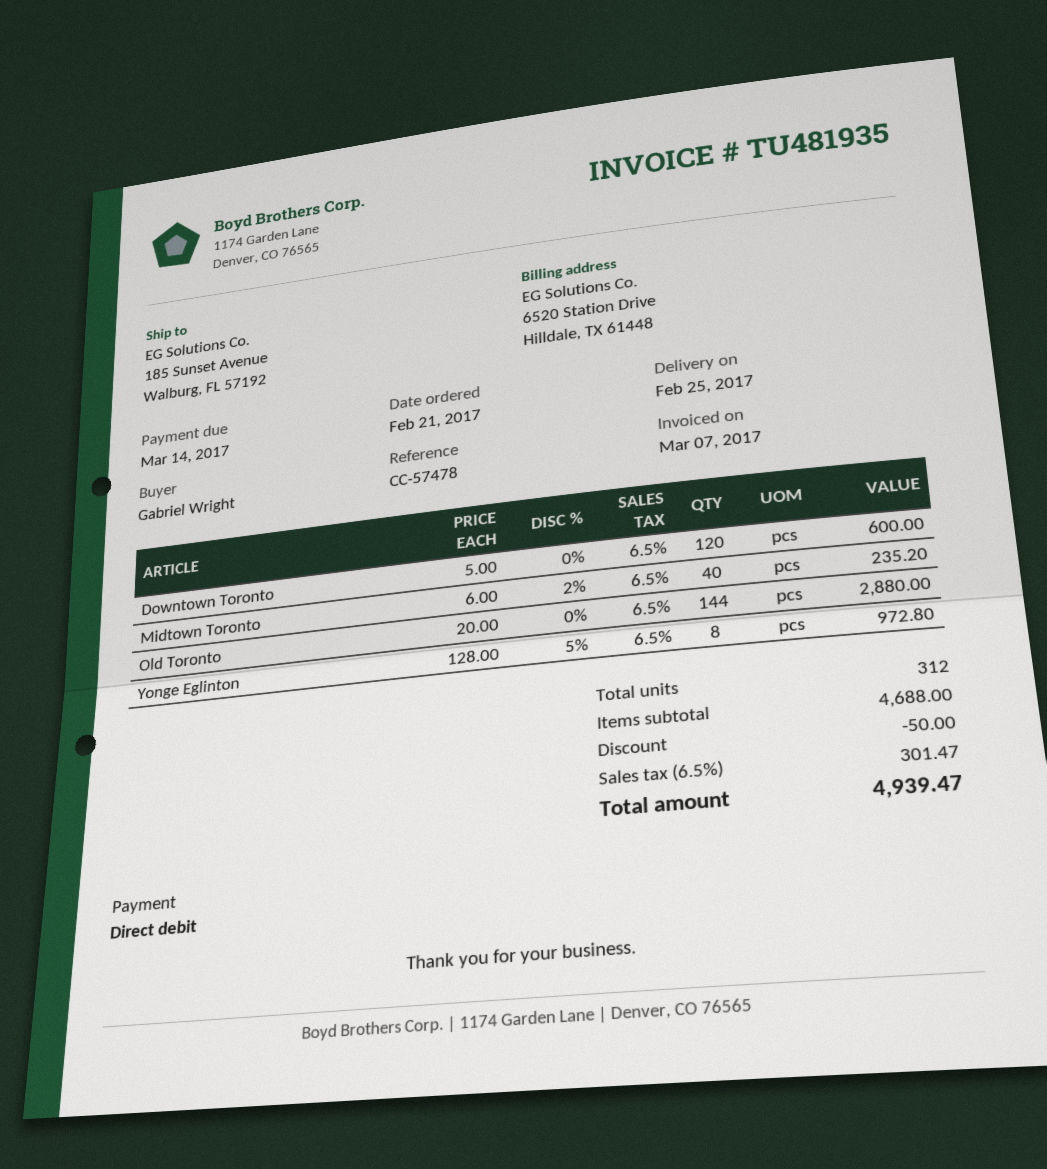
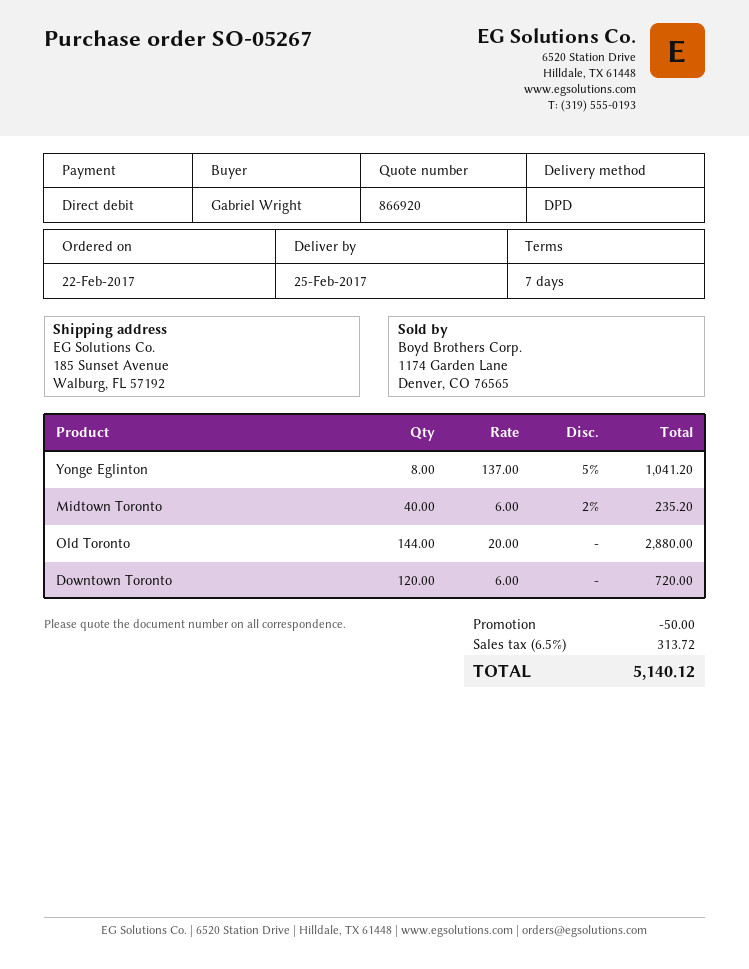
order date: 2017-02-21 -> 2017-02-22
Downtown Toronto: 120 x 5.00 = 600.00 -> 120 x 6.00 = 720.00
Yonge Eglinton: 8 x 128.00 - 5% = 972.80 -> 8 x 137.00 - 5% = 1041.20
tax: 6.5% = 301.47 -> 6.5% = 313.72
total: 4939.47 -> 5140.12

